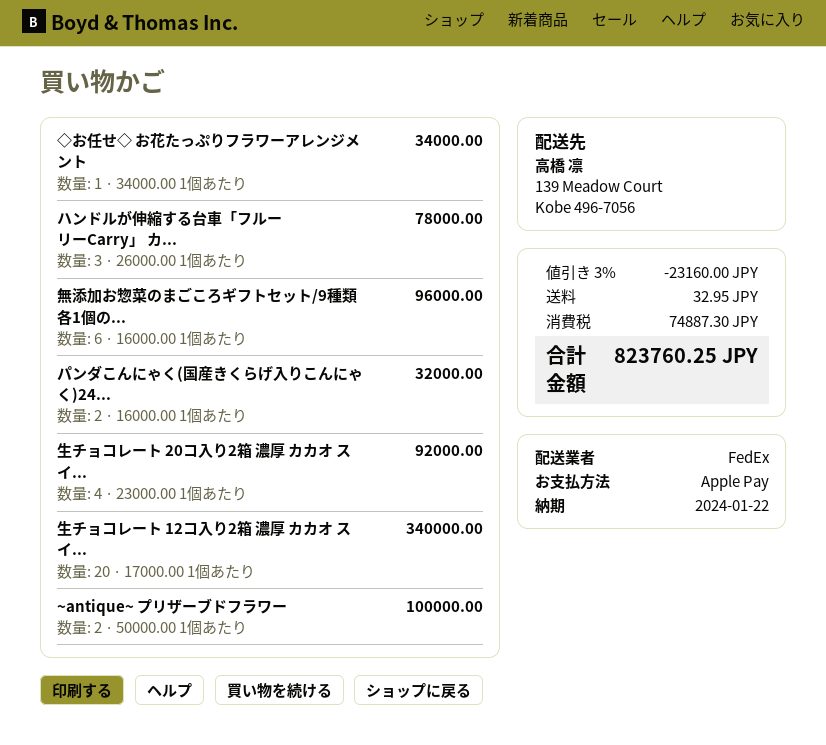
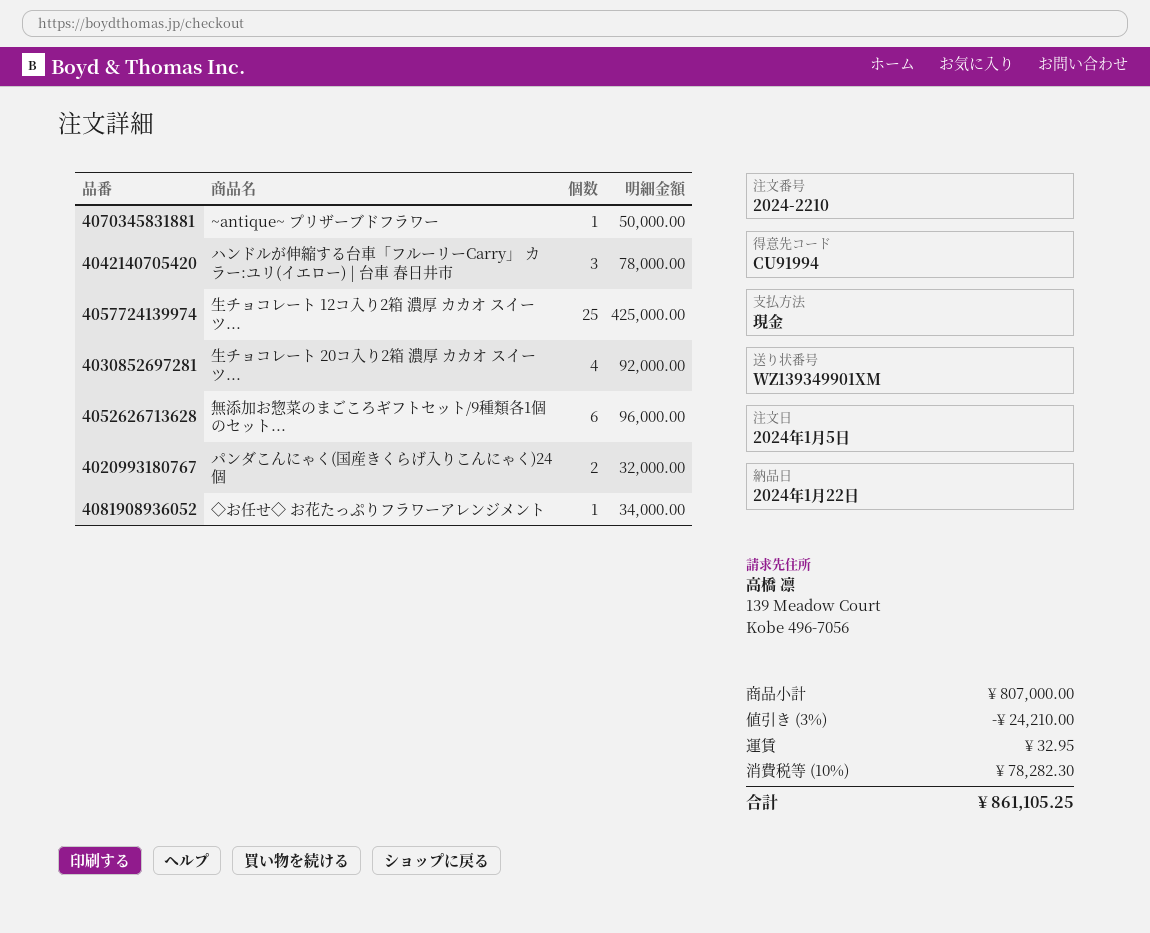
payment method: Apple Pay -> cash
生チョコレート 12コ入り2箱 濃厚 カカオ スイ...: 20 for 340000.00 -> 25 for 425000.00
~antique~ プリザーブドフラワー: 2 for 100000.00 -> 1 for 50000.00
discount: 3% = 23160.00 -> 3% = 24210.00
tax: 74887.30 -> 78282.30
total: 823760.25 -> 861105.25

